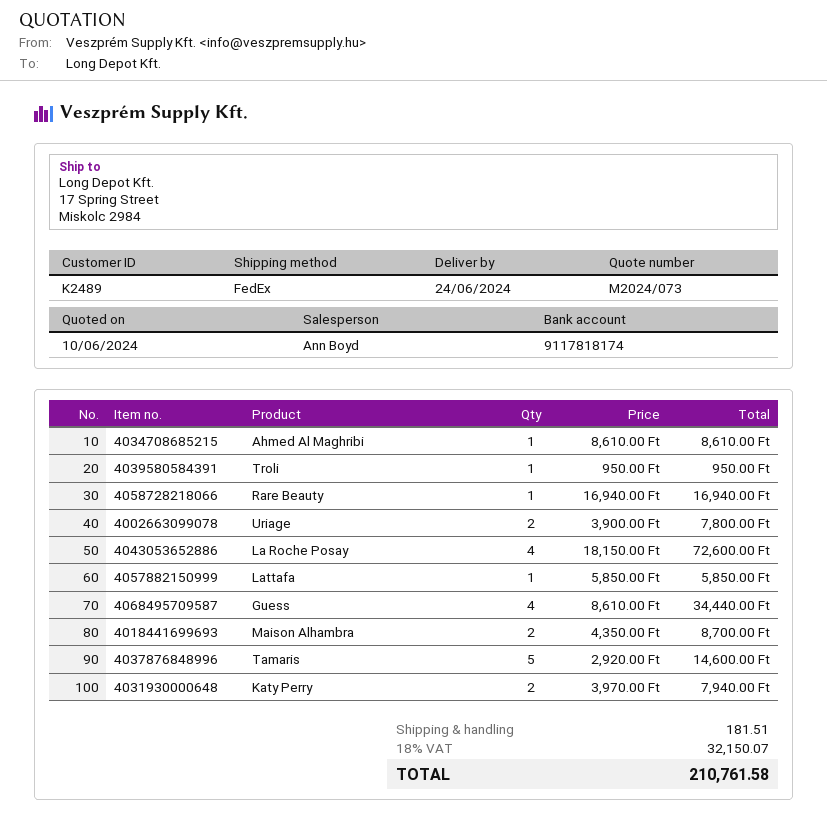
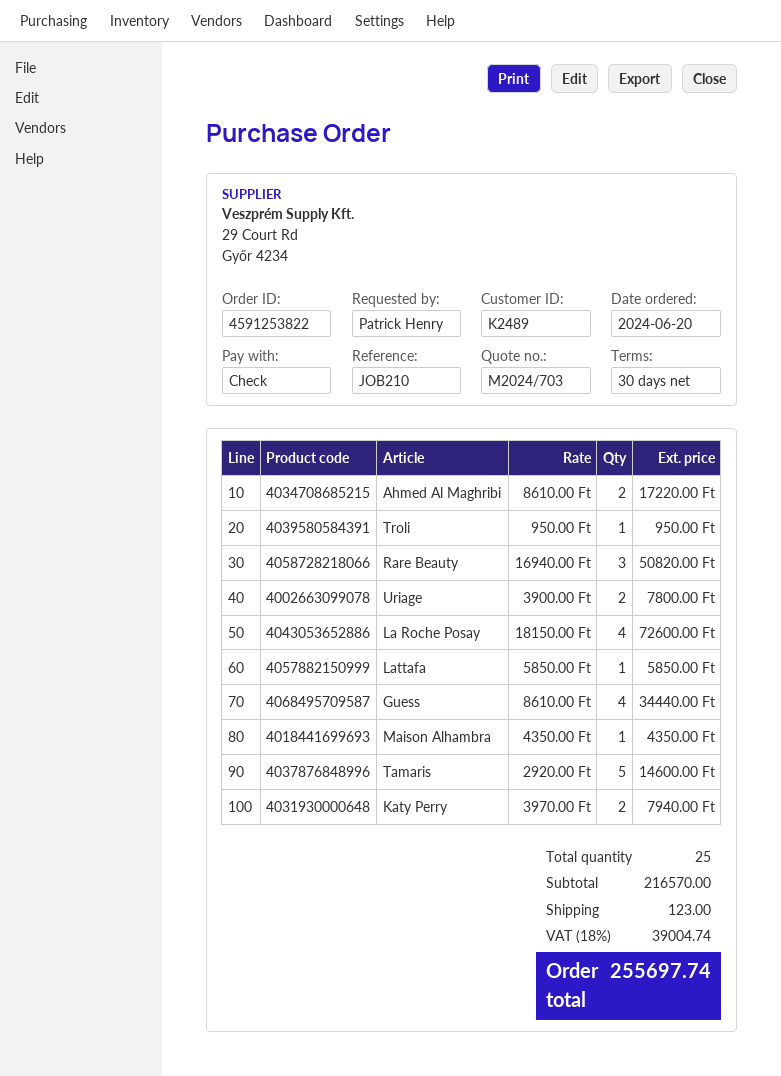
quote number: M2024/073 -> M2024/703
Ahmed Al Maghribi: 1 x 8610.00 = 8610.00 -> 2 x 8610.00 = 17220.00
Rare Beauty: 1 x 16940.00 = 16940.00 -> 3 x 16940.00 = 50820.00
Maison Alhambra: 2 x 4350.00 = 8700.00 -> 1 x 4350.00 = 4350.00
shipping: 181.51 -> 123.00
tax: 18% = 32150.07 -> 18% = 39004.74
total: 210761.58 -> 255697.74

